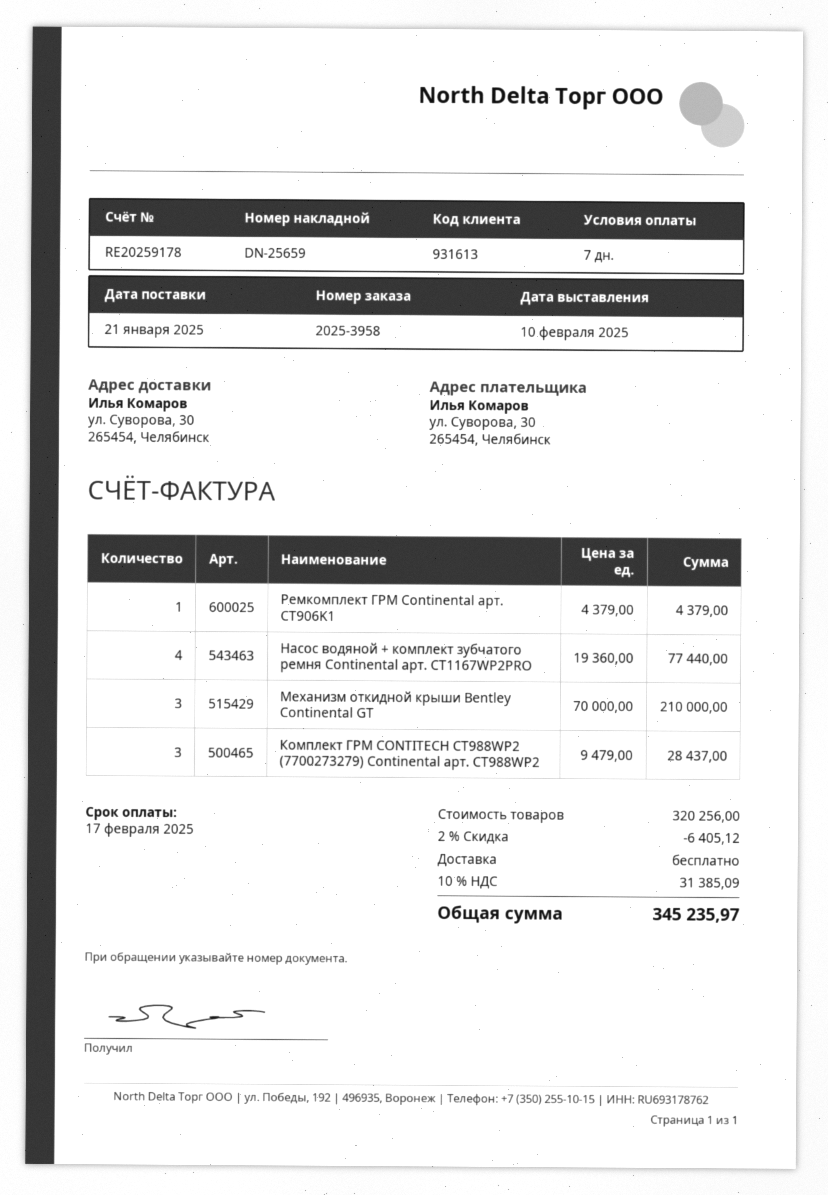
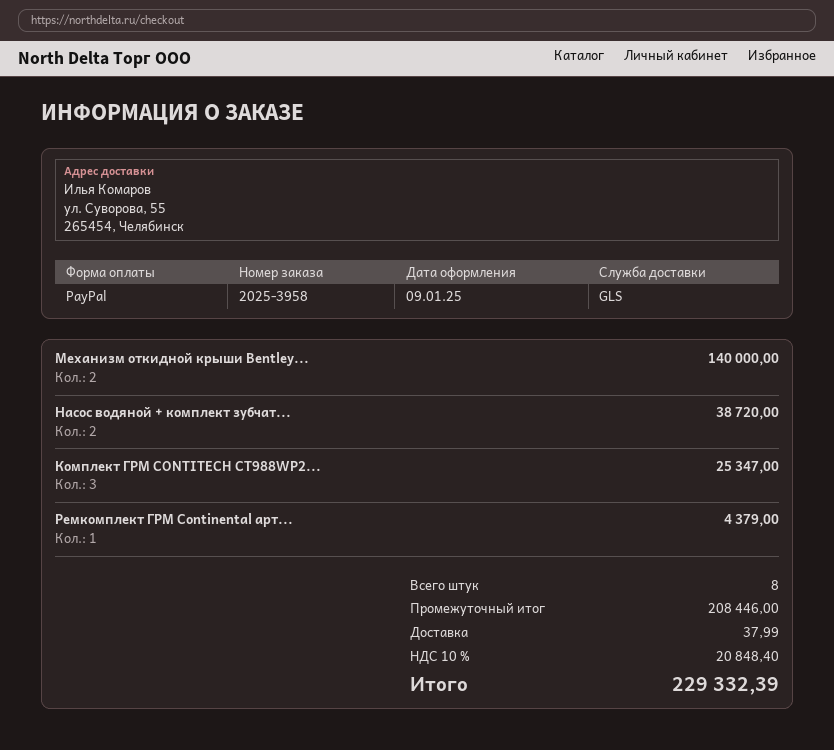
ship to: ул. Суворова, 30, 265454, Челябинск -> ул. Суворова, 55, 265454, Челябинск
Насос водяной + комплект зубчатого ремня Continental арт. CT1167WP2PRO: 4 for 77440.00 -> 2 for 38720.00
Механизм откидной крыши Bentley Continental GT: 3 for 210000.00 -> 2 for 140000.00
Комплект ГРМ CONTITECH CT988WP2 (7700273279) Continental арт. CT988WP2: 3 for 28437.00 -> 3 for 25347.00
subtotal: 320256.00 -> 208446.00
discount: 2% = 6405.12 -> none
shipping: 0.00 -> 37.99
tax: 10% = 31385.09 -> 10% = 20848.40
total: 345235.97 -> 229332.39

